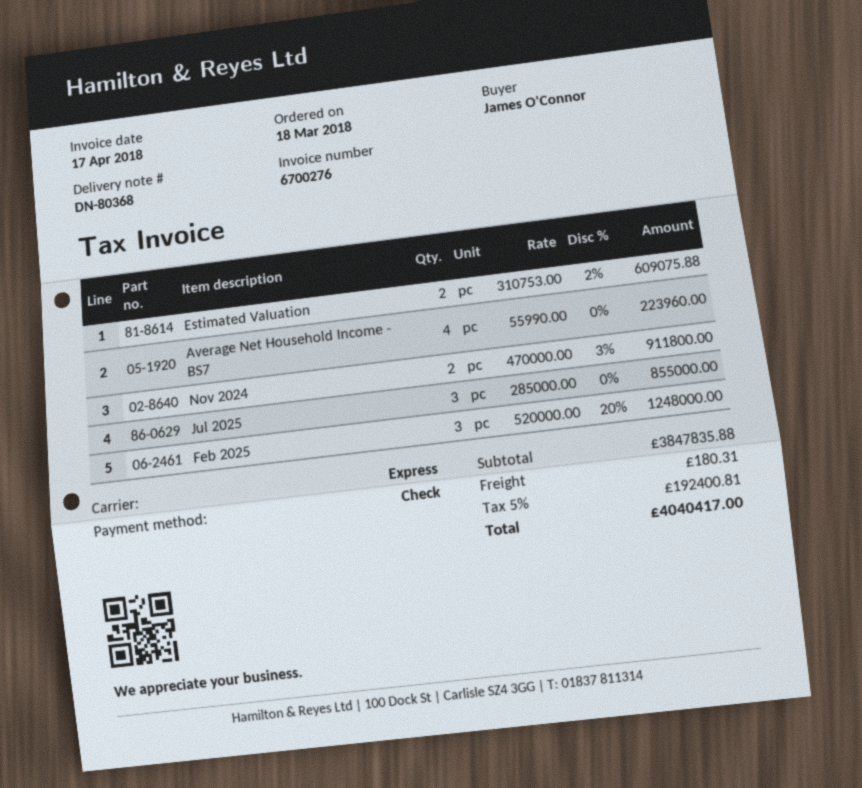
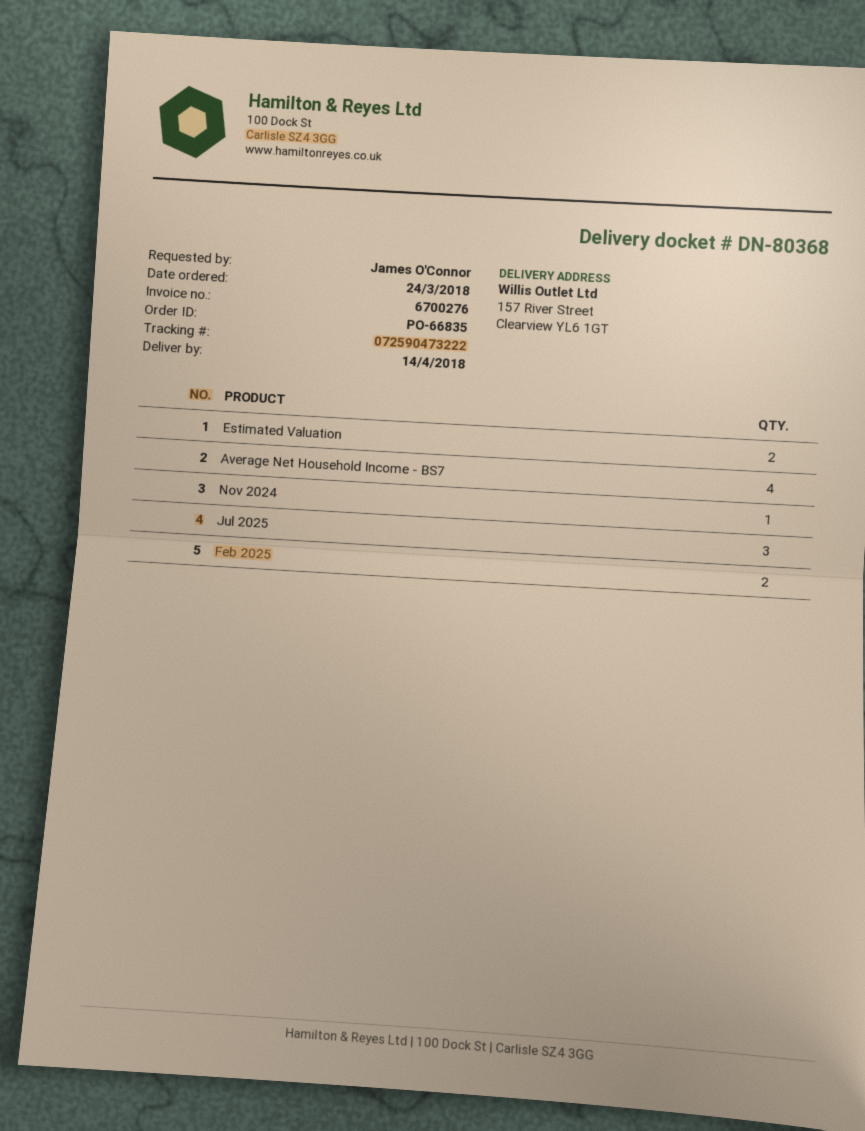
order date: 2018-03-18 -> 2018-03-24
Nov 2024: 2 -> 1
Feb 2025: 3 -> 2

